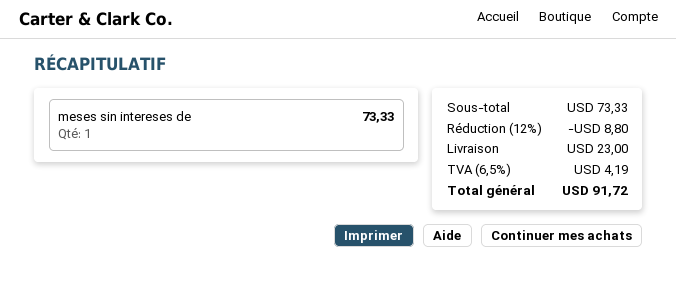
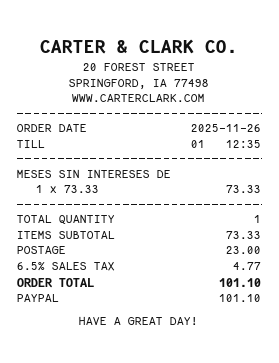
discount: 12% = 8.80 -> none
tax: 6.5% = 4.19 -> 6.5% = 4.77
total: 91.72 -> 101.10

